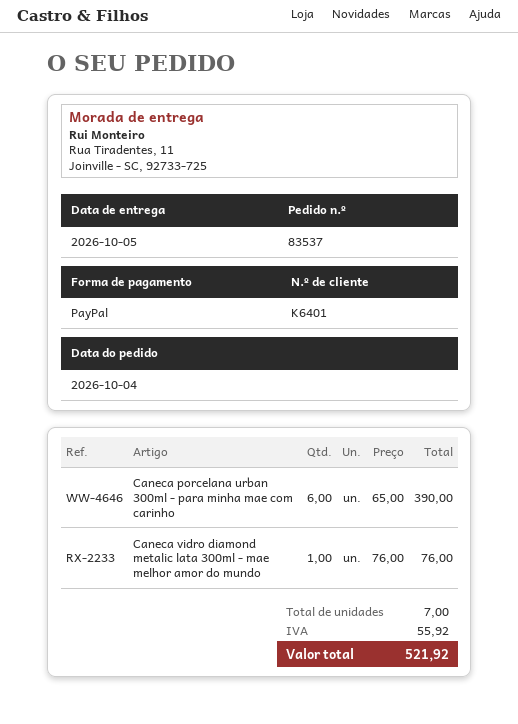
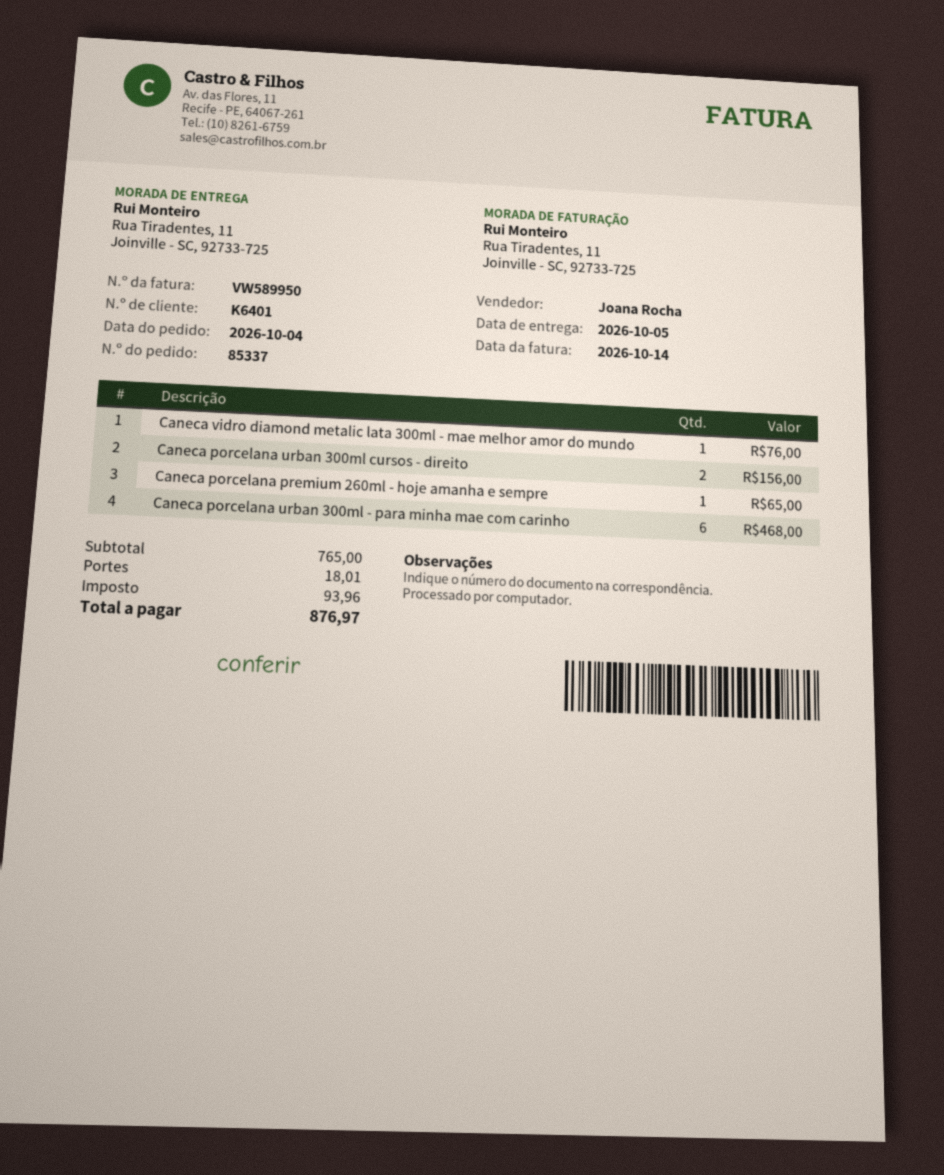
order number: 83537 -> 85337
Caneca porcelana urban 300ml - para minha mae com carinho: 6 for 390.00 -> 6 for 468.00
Caneca porcelana urban 300ml cursos - direito: none -> 2 for 156.00
Caneca porcelana premium 260ml - hoje amanha e sempre: none -> 1 for 65.00
shipping: none -> 18.01
tax: 55.92 -> 93.96
total: 521.92 -> 876.97

